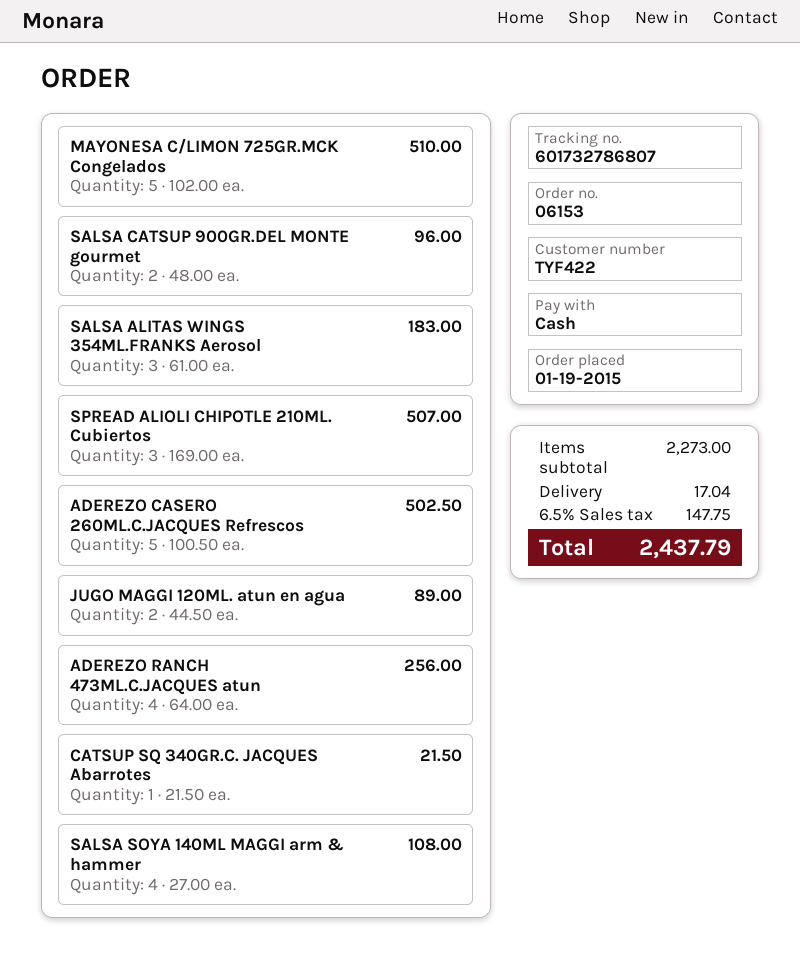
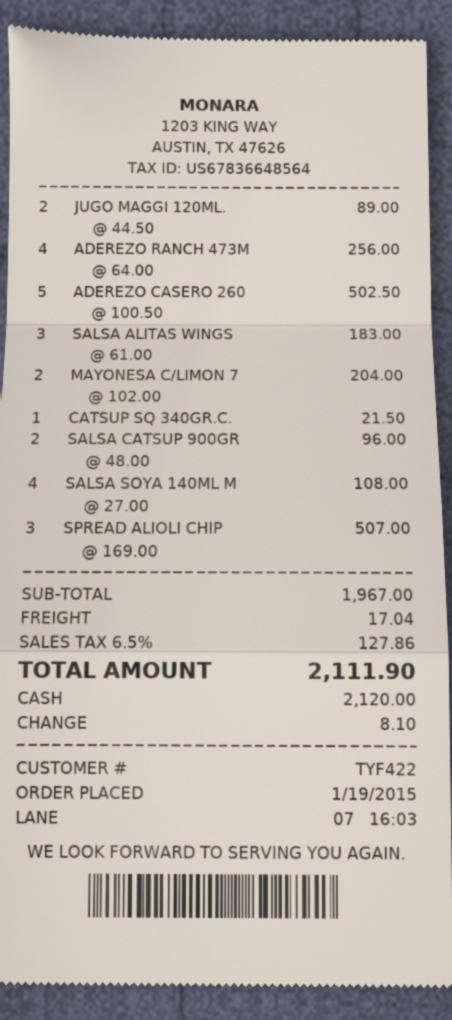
MAYONESA C/LIMON 725GR.MCK Congelados: 5 x 102.00 = 510.00 -> 2 x 102.00 = 204.00
subtotal: 2273.00 -> 1967.00
tax: 6.5% = 147.75 -> 6.5% = 127.86
total: 2437.79 -> 2111.90

